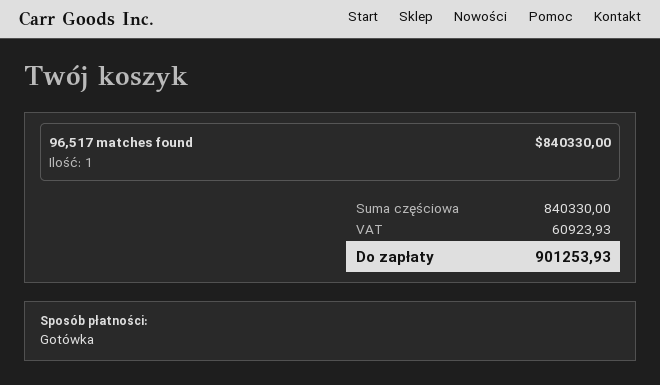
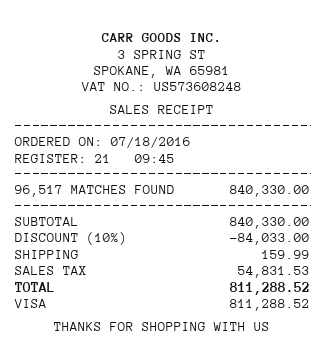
payment method: cash -> Visa
discount: none -> 10% = 84033.00
shipping: none -> 159.99
tax: 60923.93 -> 54831.53
total: 901253.93 -> 811288.52

